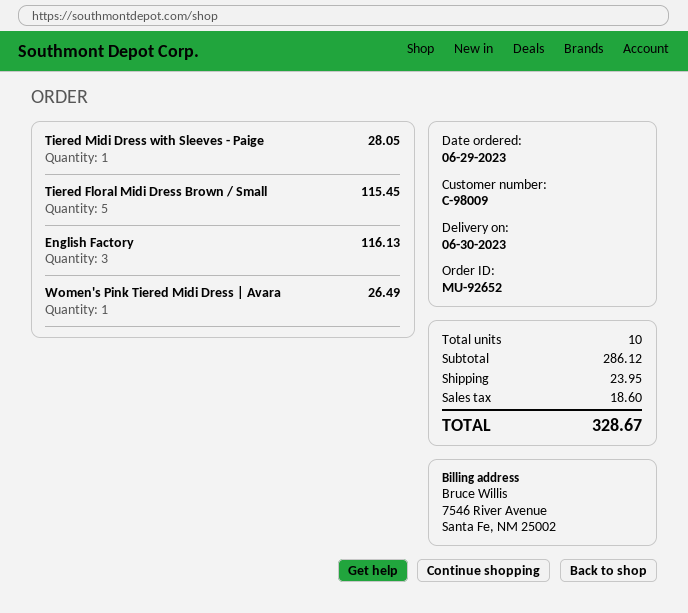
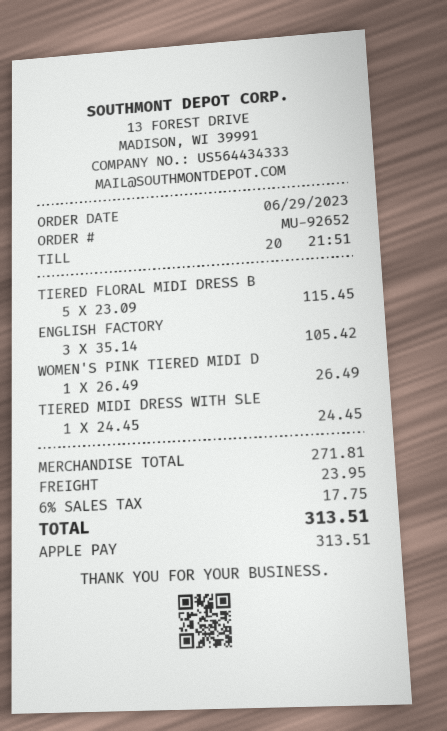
Tiered Midi Dress with Sleeves - Paige: 1 for 28.05 -> 1 for 24.45
English Factory: 3 for 116.13 -> 3 for 105.42
subtotal: 286.12 -> 271.81
tax: 18.60 -> 17.75
total: 328.67 -> 313.51

